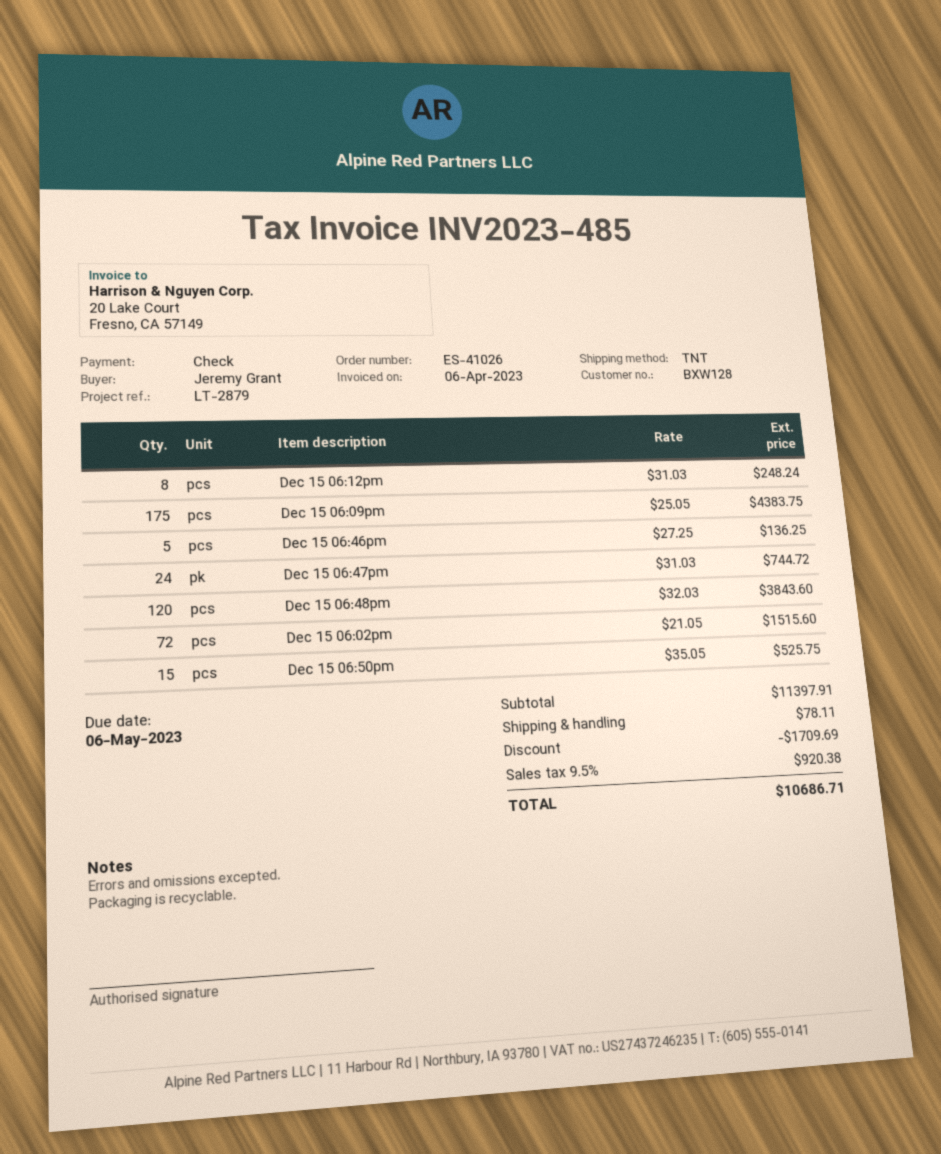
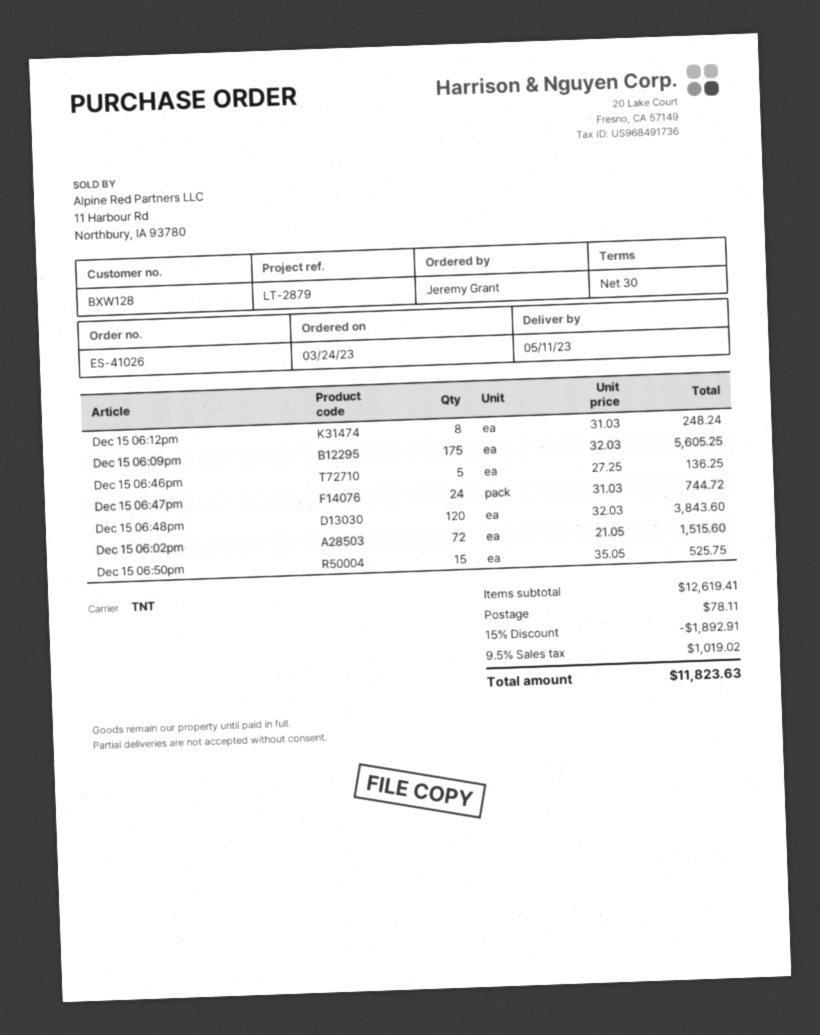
Dec 15 06:09pm: 175 x 25.05 = 4383.75 -> 175 x 32.03 = 5605.25
subtotal: 11397.91 -> 12619.41
discount: 1709.69 -> 1892.91
tax: 9.5% = 920.38 -> 9.5% = 1019.02
total: 10686.71 -> 11823.63

